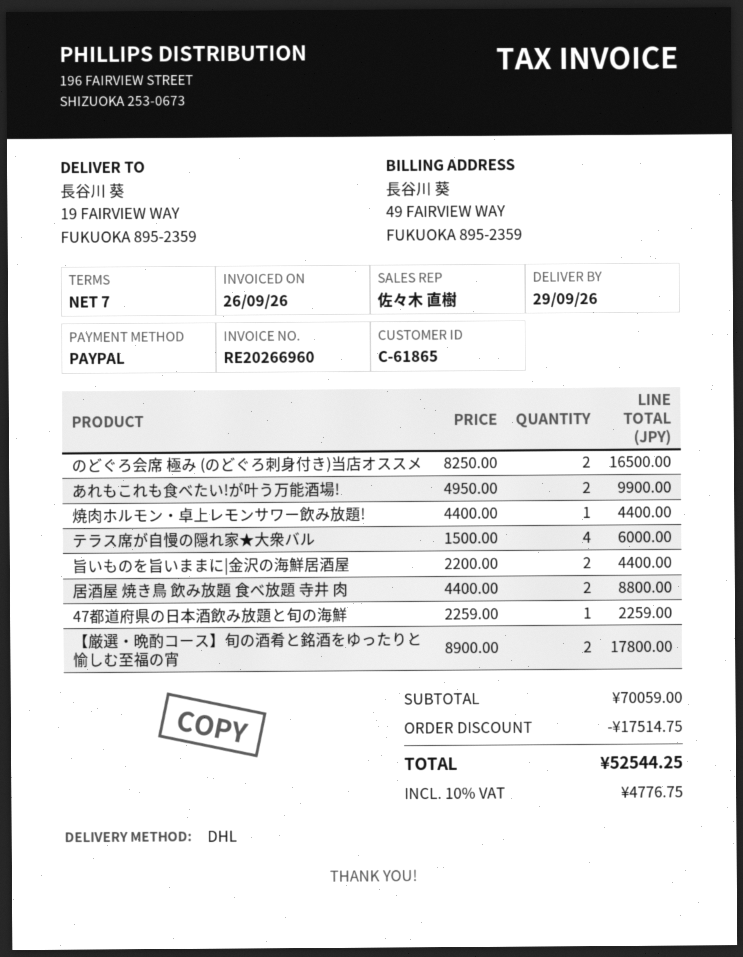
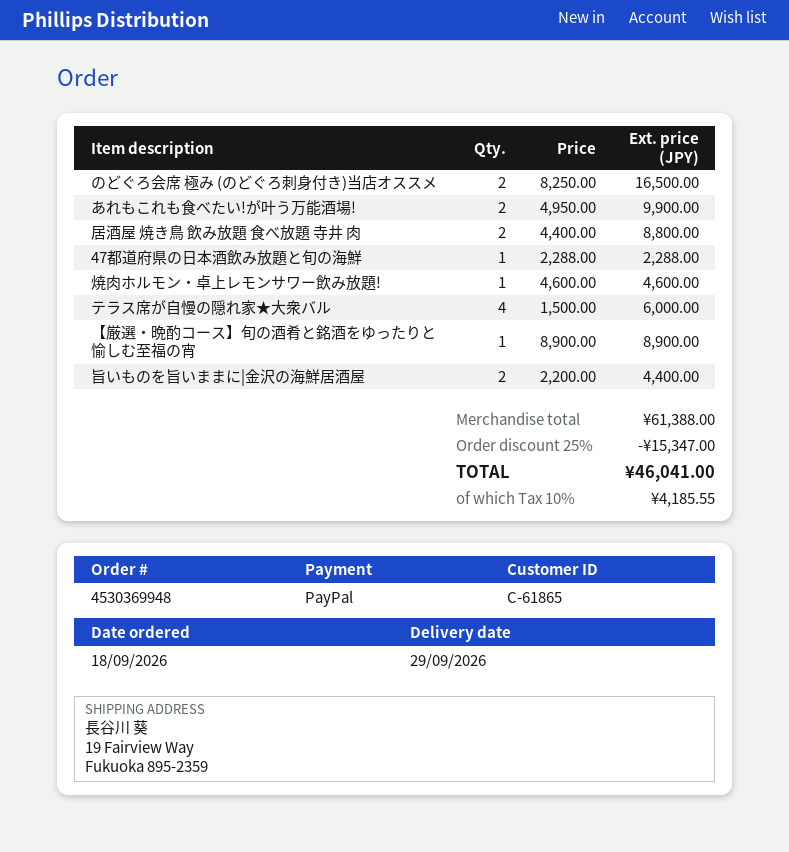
焼肉ホルモン・卓上レモンサワー飲み放題!: 1 x 4400.00 = 4400.00 -> 1 x 4600.00 = 4600.00
47都道府県の日本酒飲み放題と旬の海鮮: 1 x 2259.00 = 2259.00 -> 1 x 2288.00 = 2288.00
【厳選・晩酌コース】旬の酒肴と銘酒をゆったりと愉しむ至福の宵: 2 x 8900.00 = 17800.00 -> 1 x 8900.00 = 8900.00
subtotal: 70059.00 -> 61388.00
discount: 17514.75 -> 15347.00
tax: 10% = 4776.75 -> 10% = 4185.55
total: 52544.25 -> 46041.00

